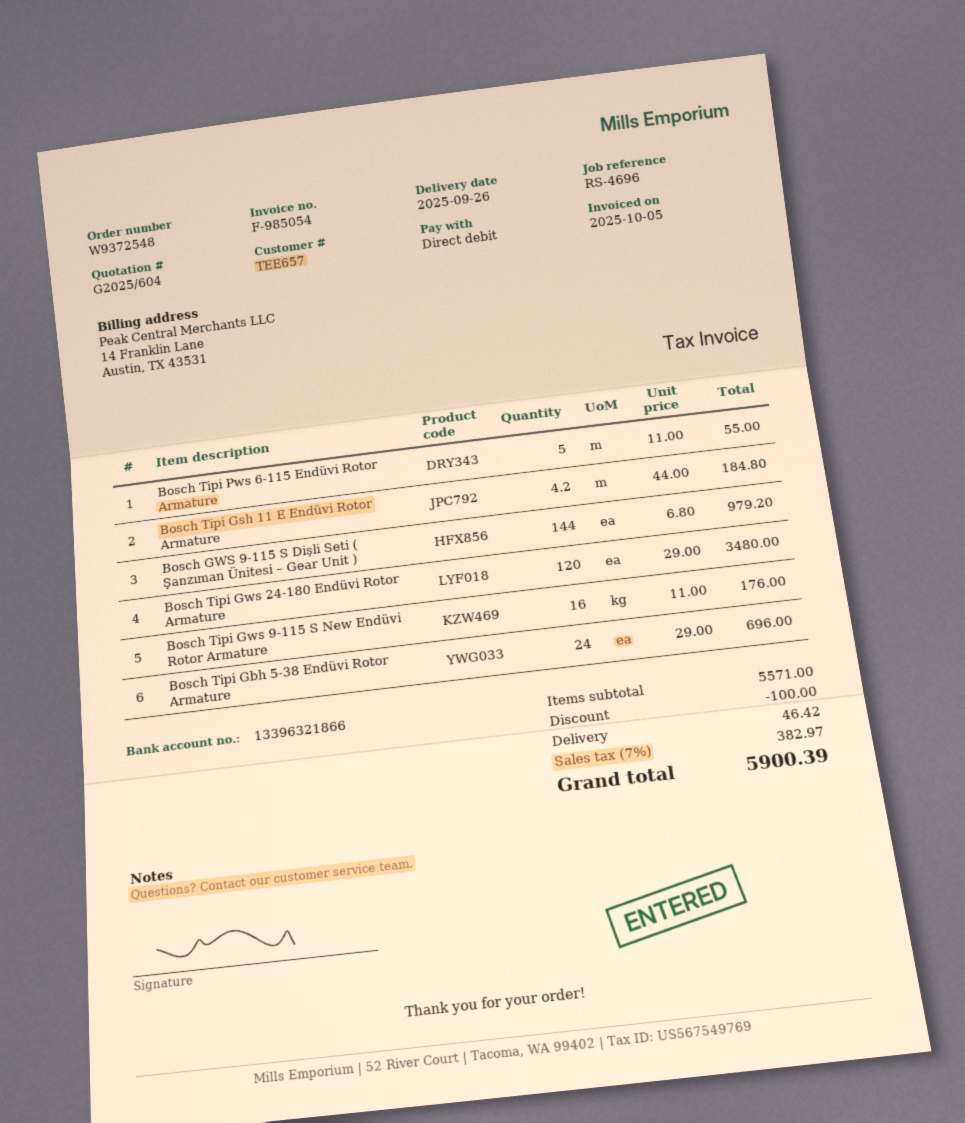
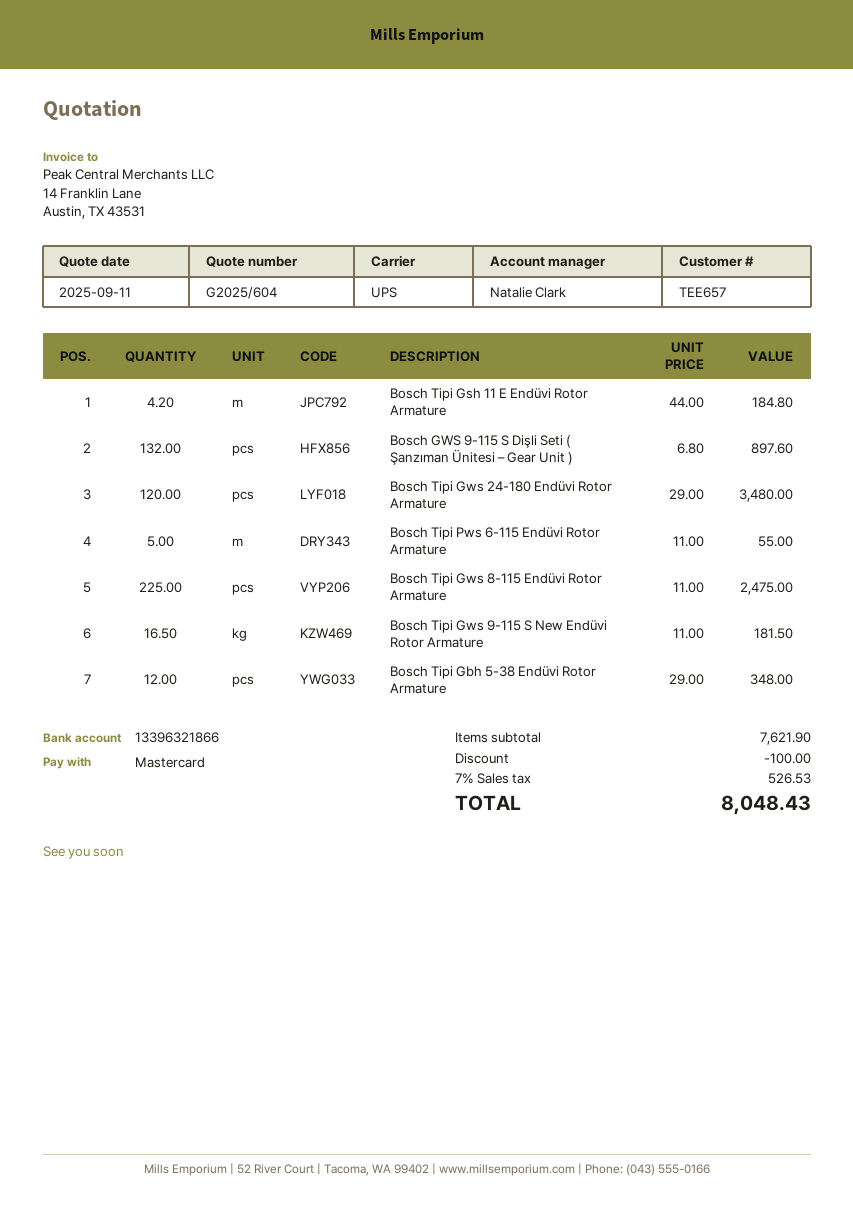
payment method: direct debit -> Mastercard
Bosch GWS 9-115 S Dişli Seti ( Şanzıman Ünitesi – Gear Unit ): 144 x 6.80 = 979.20 -> 132 x 6.80 = 897.60
Bosch Tipi Gws 9-115 S New Endüvi Rotor Armature: 16 x 11.00 = 176.00 -> 16.5 x 11.00 = 181.50
Bosch Tipi Gbh 5-38 Endüvi Rotor Armature: 24 x 29.00 = 696.00 -> 12 x 29.00 = 348.00
Bosch Tipi Gws 8-115 Endüvi Rotor Armature: none -> 225 x 11.00 = 2475.00
subtotal: 5571.00 -> 7621.90
shipping: 46.42 -> none
tax: 7% = 382.97 -> 7% = 526.53
total: 5900.39 -> 8048.43

